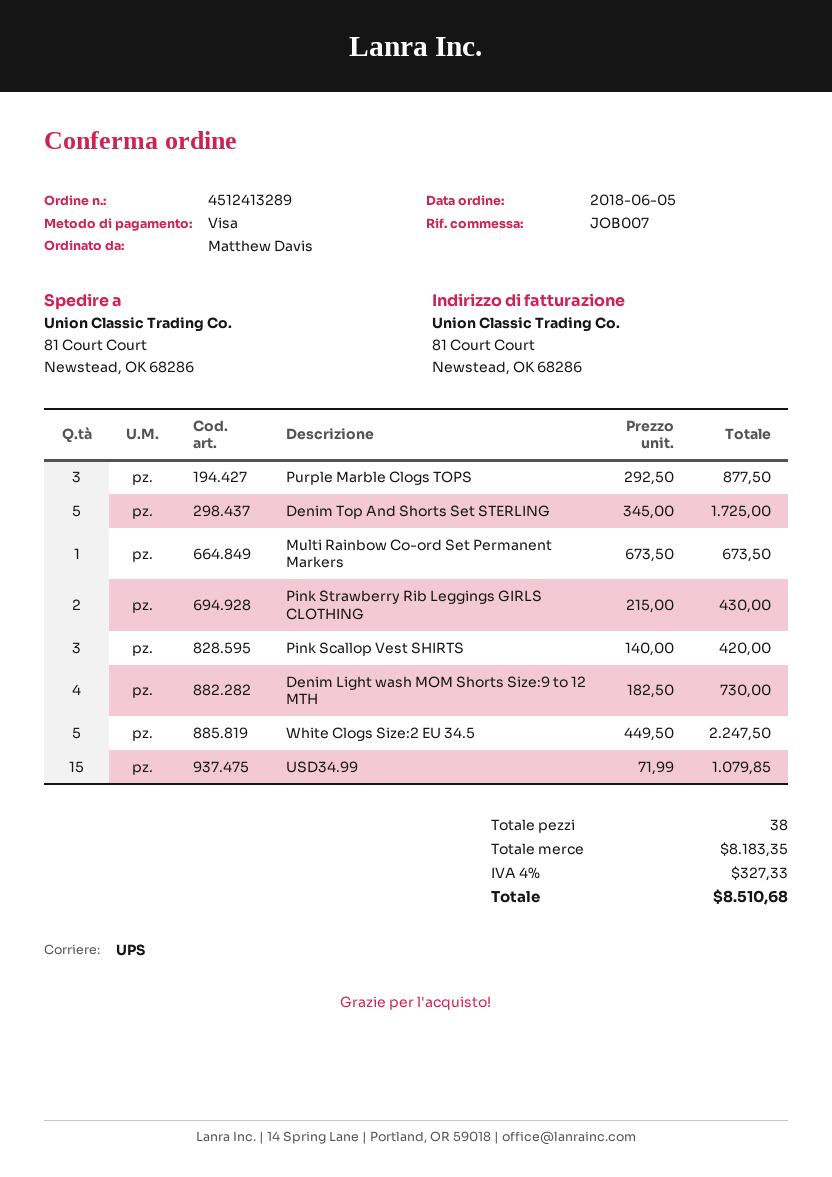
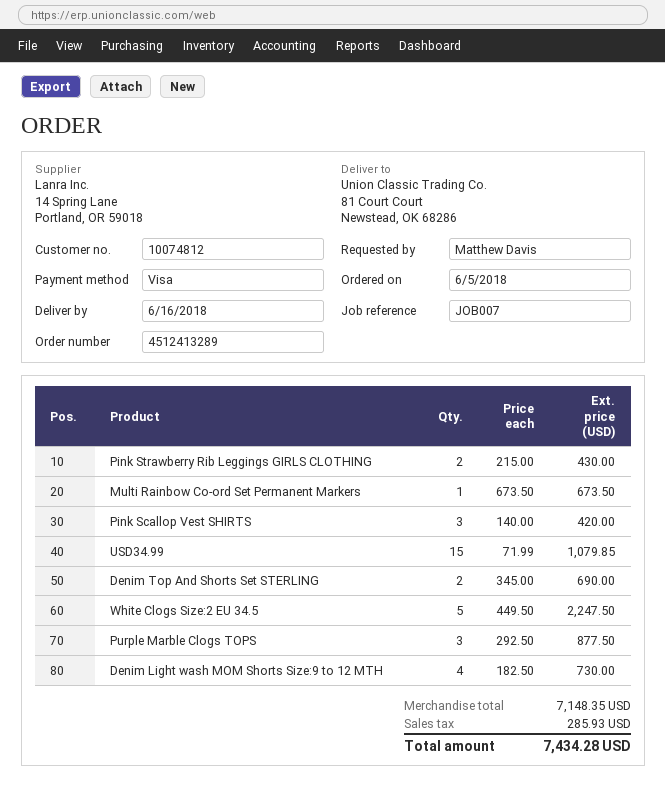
Denim Top And Shorts Set STERLING: 5 x 345.00 = 1725.00 -> 2 x 345.00 = 690.00
subtotal: 8183.35 -> 7148.35
tax: 327.33 -> 285.93
total: 8510.68 -> 7434.28

